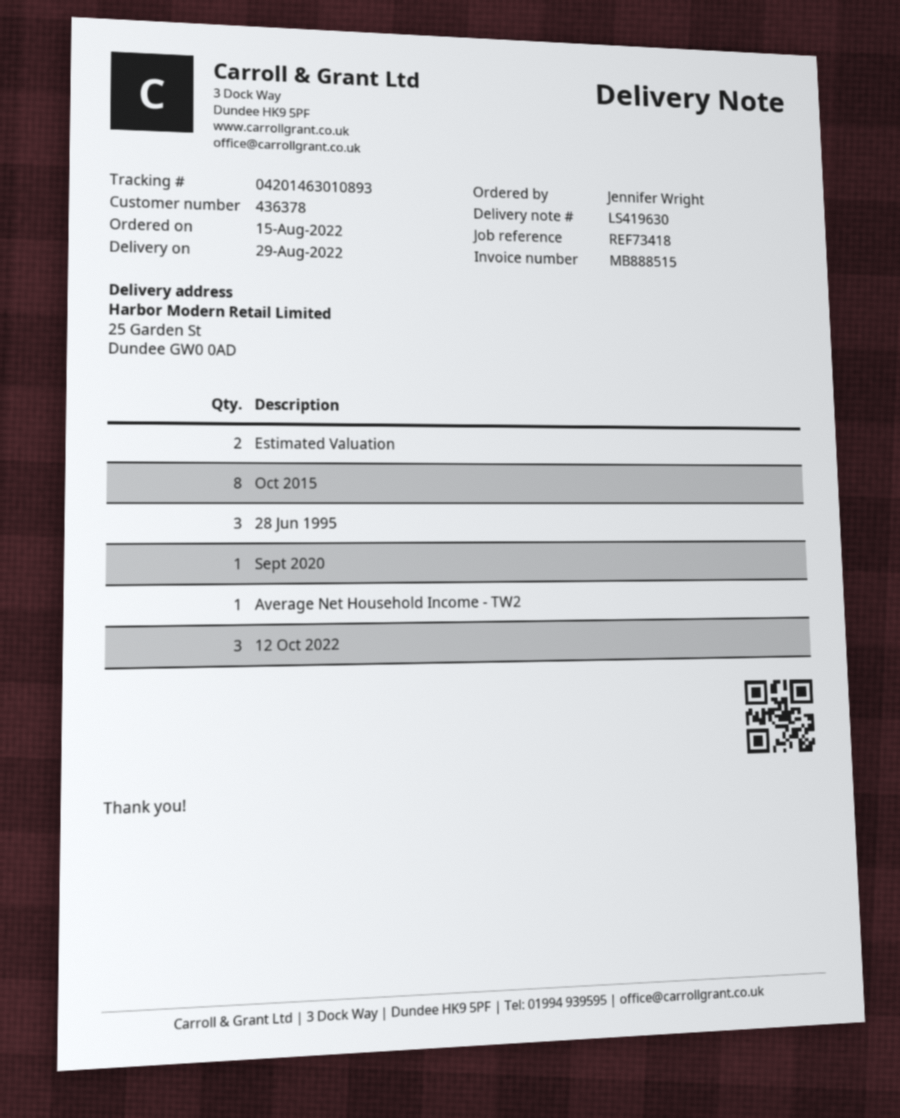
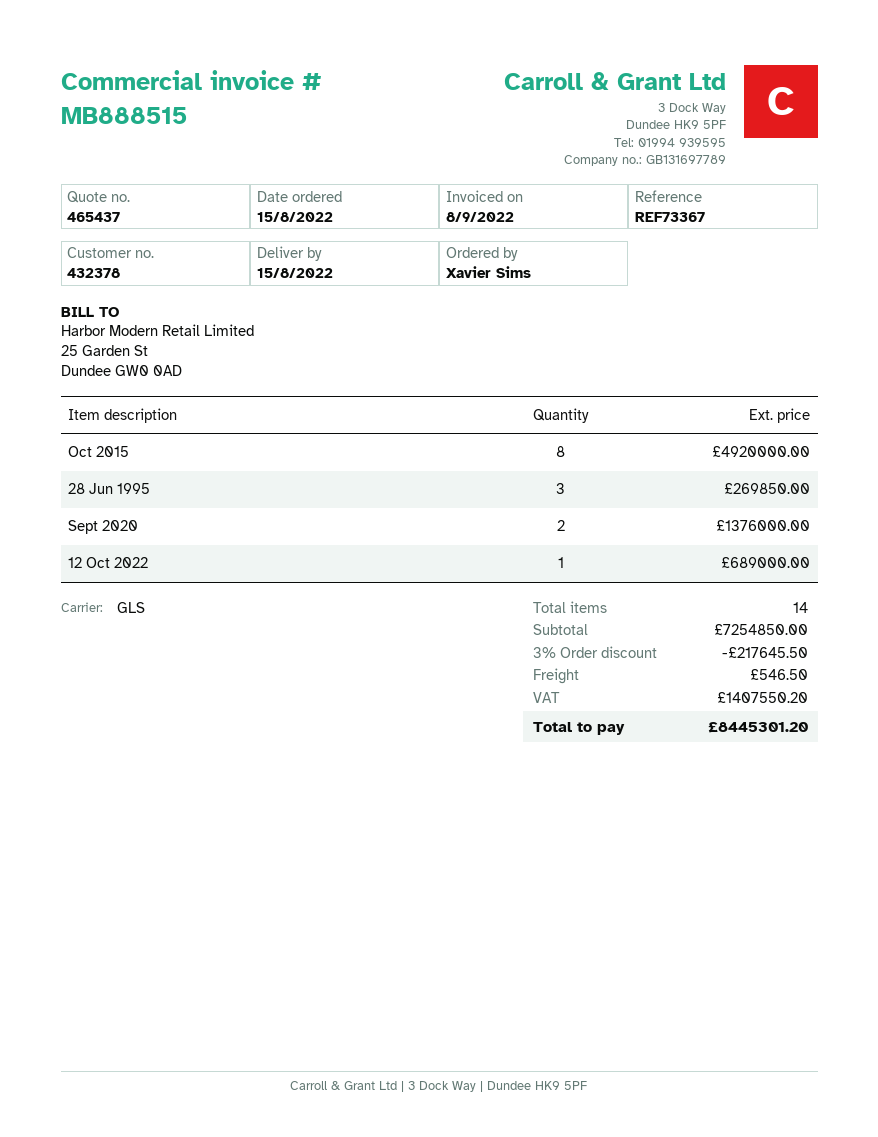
delivery date: 2022-08-29 -> 2022-08-15
customer number: 436378 -> 432378
reference: REF73418 -> REF73367
ordered by: Jennifer Wright -> Xavier Sims
Estimated Valuation: 2 -> none
Sept 2020: 1 -> 2
Average Net Household Income - TW2: 1 -> none
12 Oct 2022: 3 -> 1

